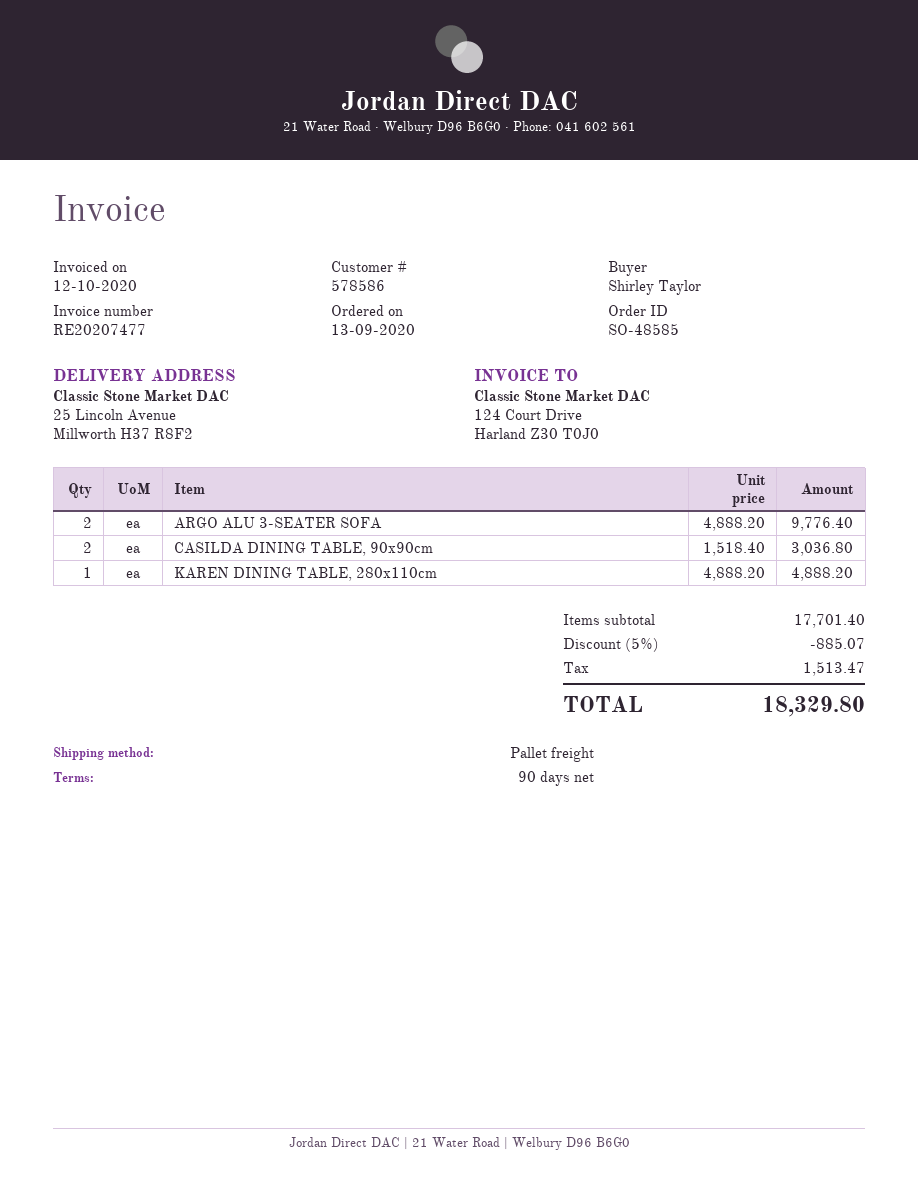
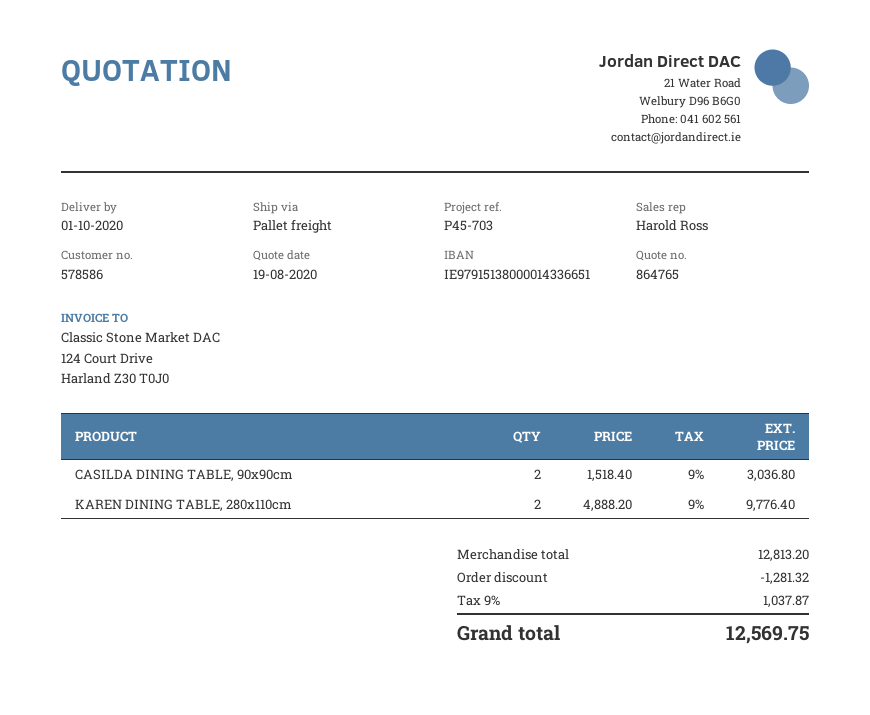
ARGO ALU 3-SEATER SOFA: 2 x 4888.20 = 9776.40 -> none
KAREN DINING TABLE, 280x110cm: 1 x 4888.20 = 4888.20 -> 2 x 4888.20 = 9776.40
subtotal: 17701.40 -> 12813.20
discount: 885.07 -> 1281.32
tax: 1513.47 -> 1037.87
total: 18329.80 -> 12569.75

